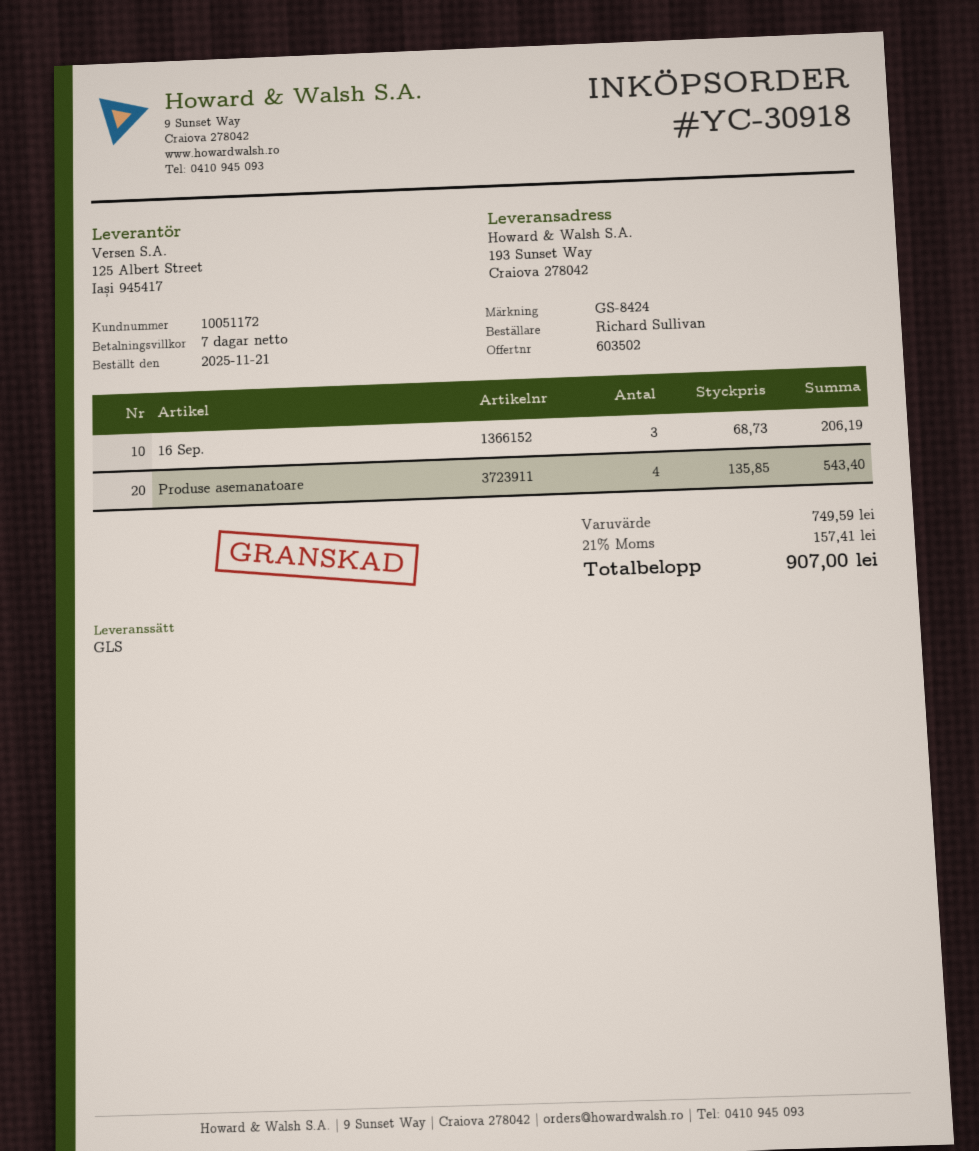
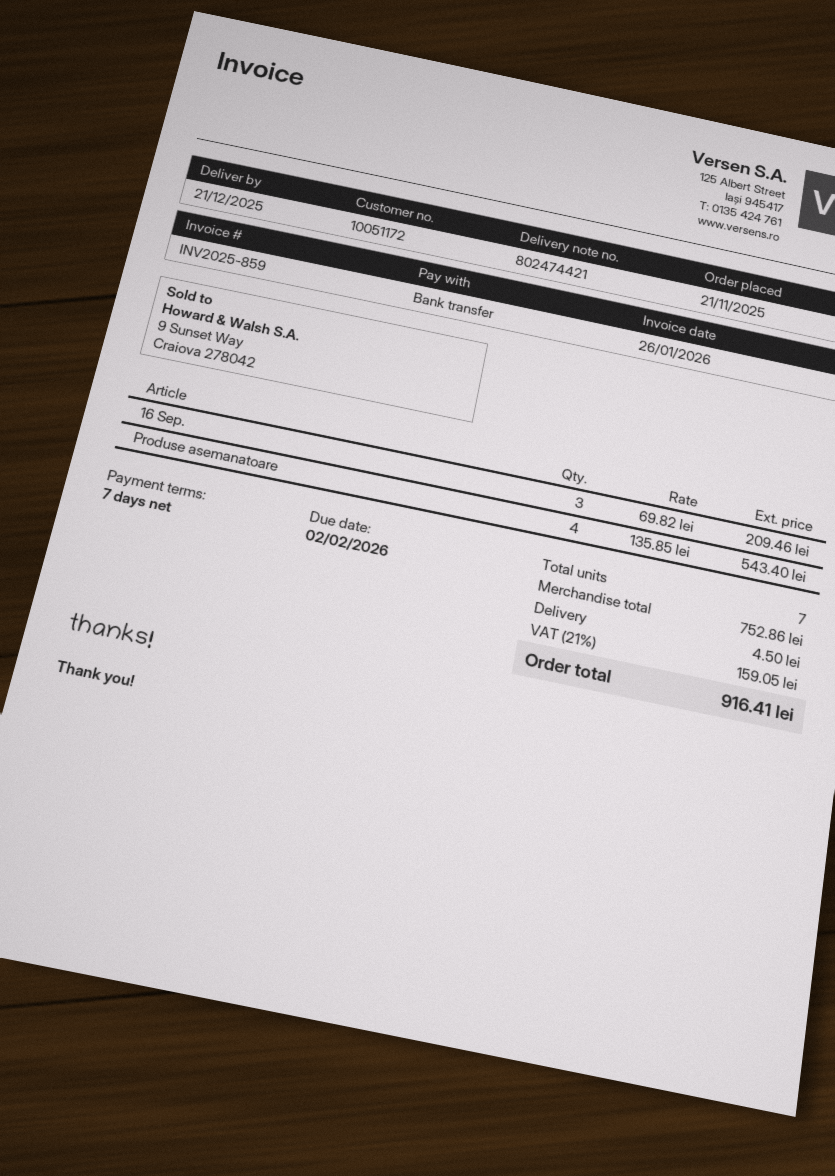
16 Sep.: 3 x 68.73 = 206.19 -> 3 x 69.82 = 209.46
subtotal: 749.59 -> 752.86
shipping: none -> 4.50
tax: 21% = 157.41 -> 21% = 159.05
total: 907.00 -> 916.41

